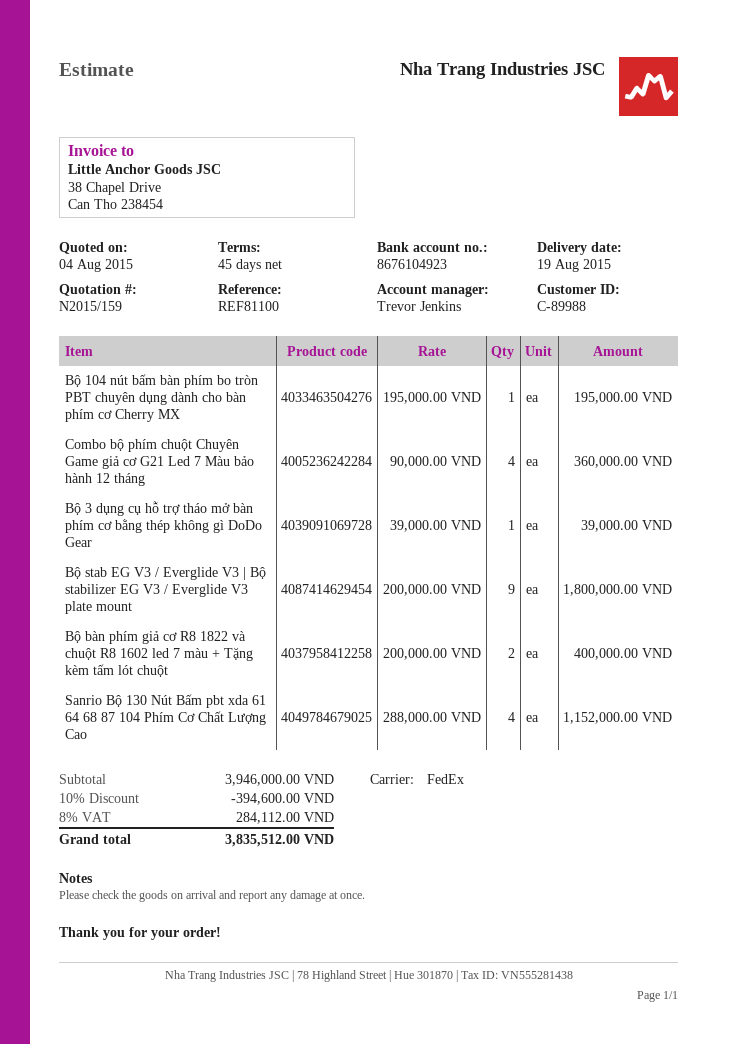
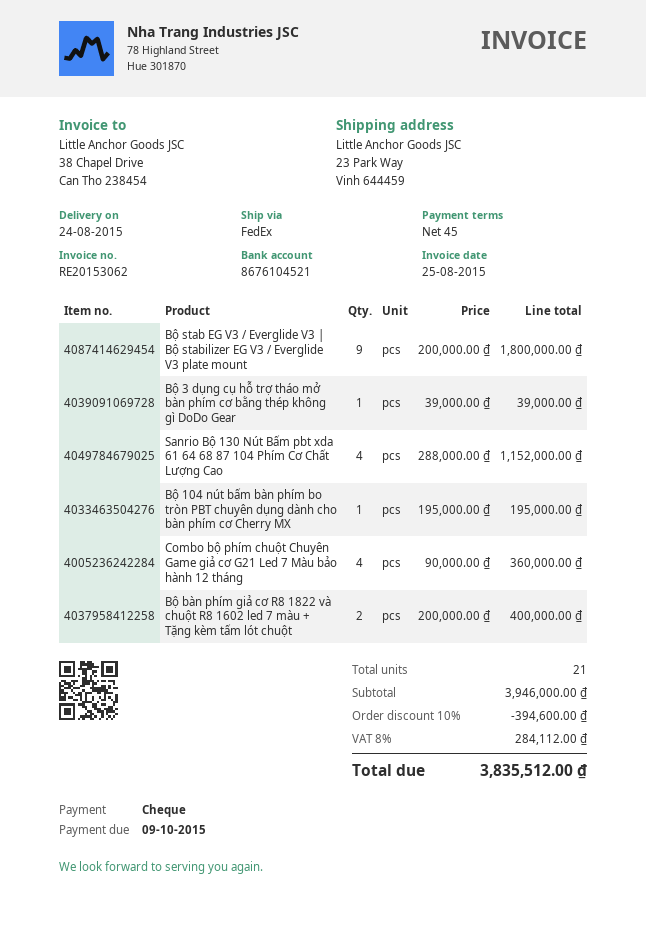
delivery date: 2015-08-19 -> 2015-08-24
bank account: 8676104923 -> 8676104521

